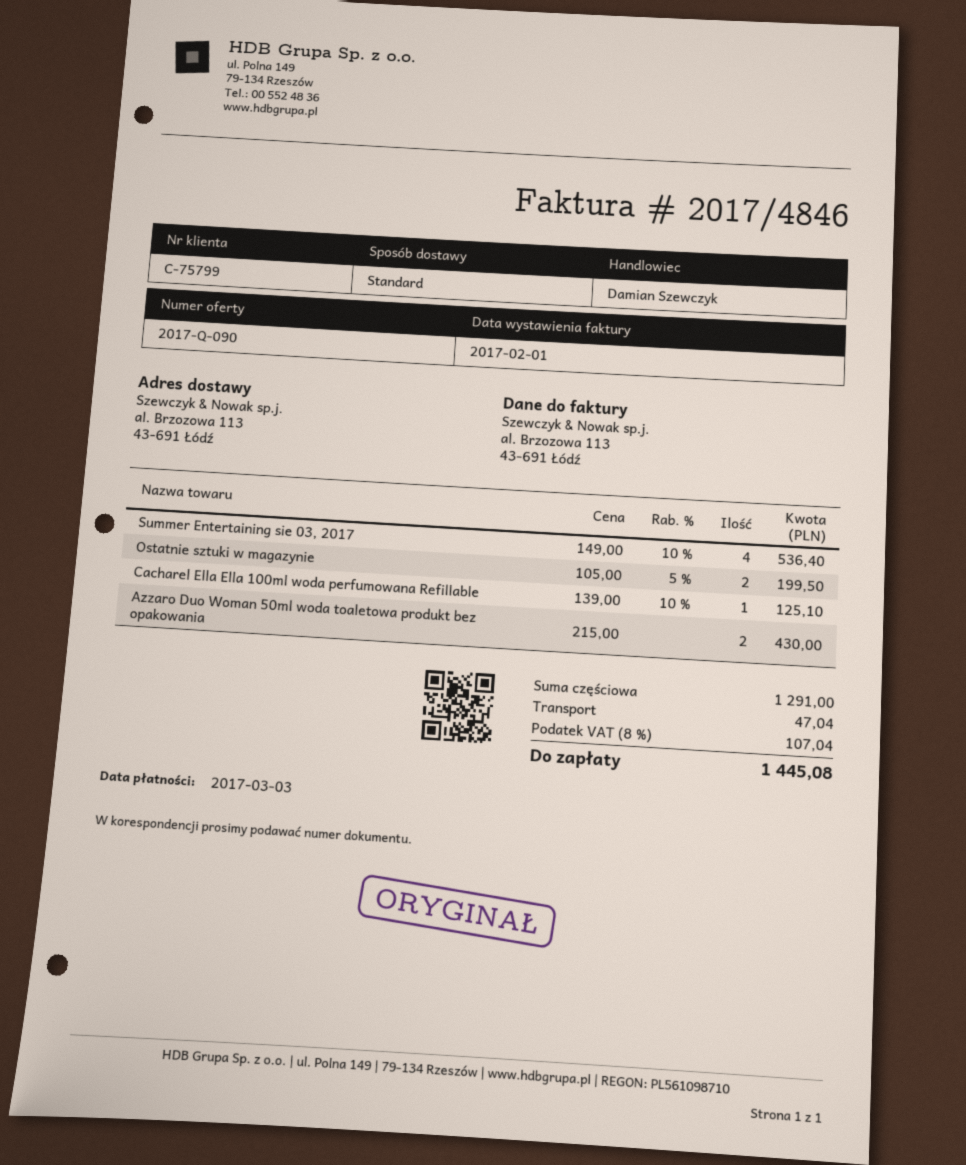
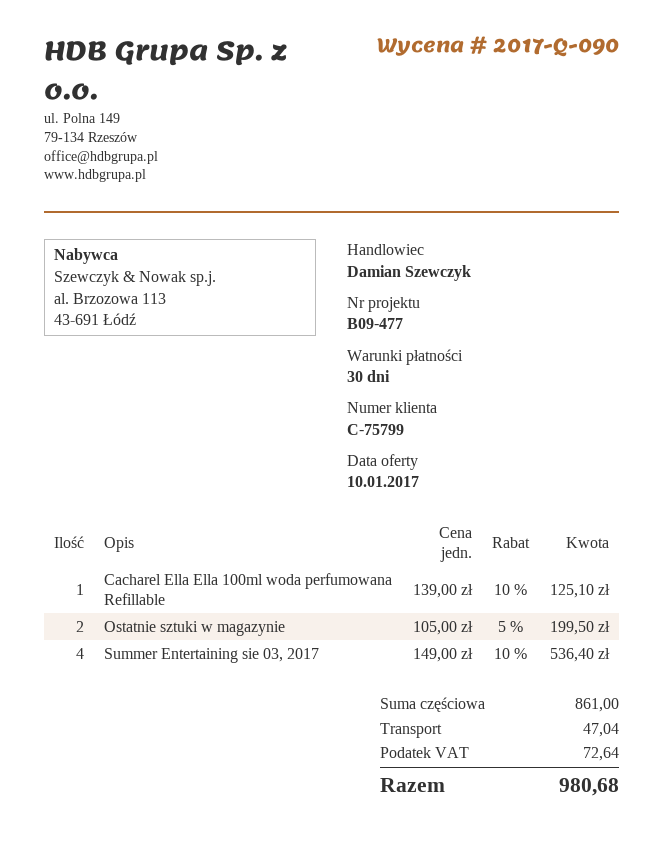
Azzaro Duo Woman 50ml woda toaletowa produkt bez opakowania: 2 x 215.00 = 430.00 -> none
subtotal: 1291.00 -> 861.00
tax: 107.04 -> 72.64
total: 1445.08 -> 980.68

